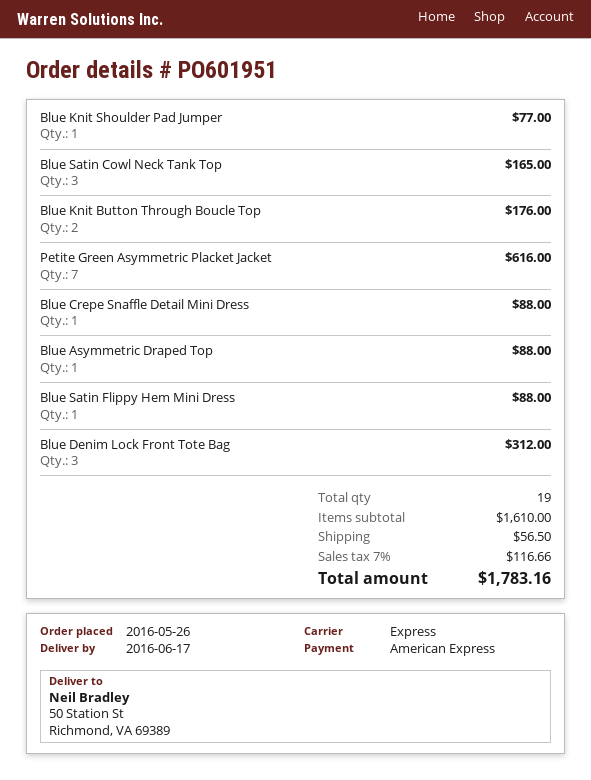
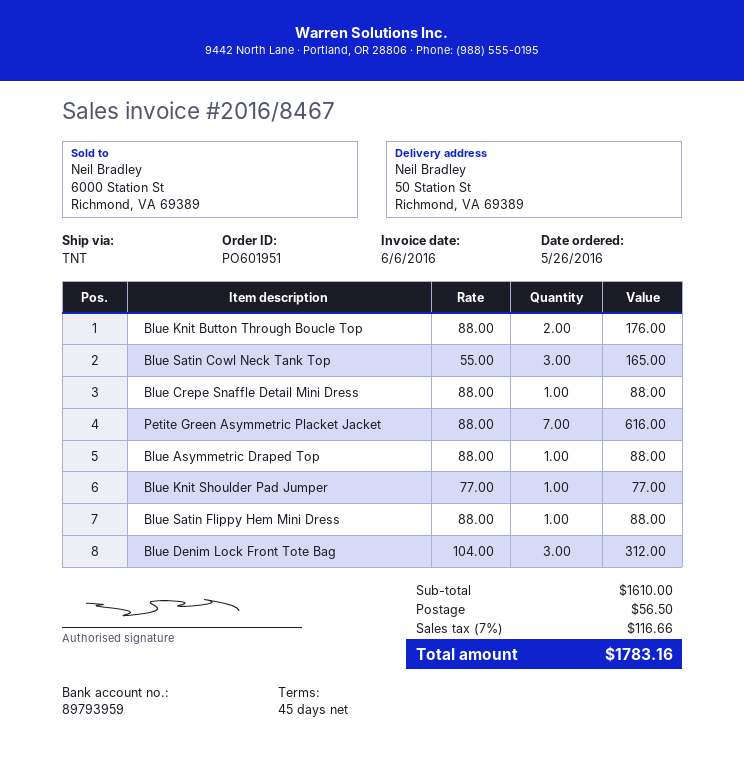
shipping method: express -> TNT

